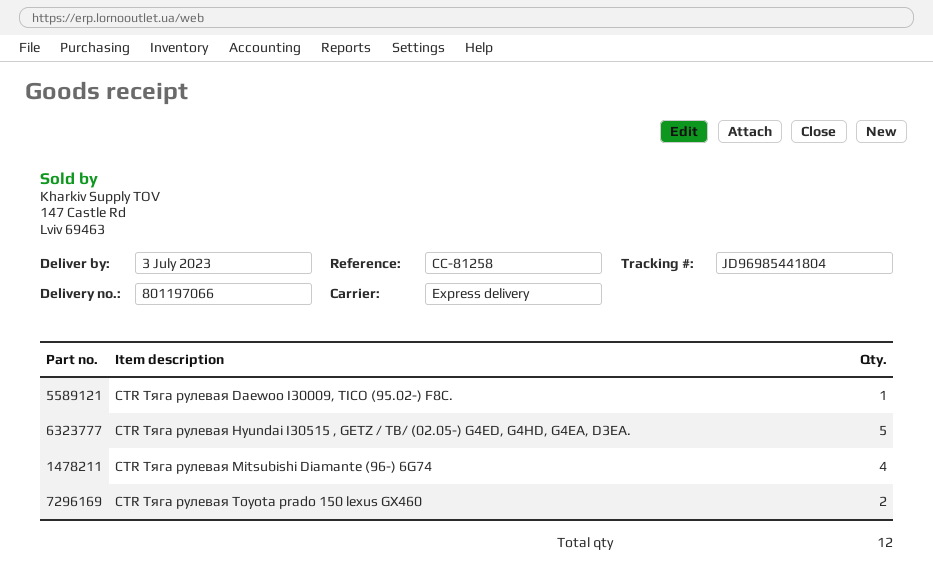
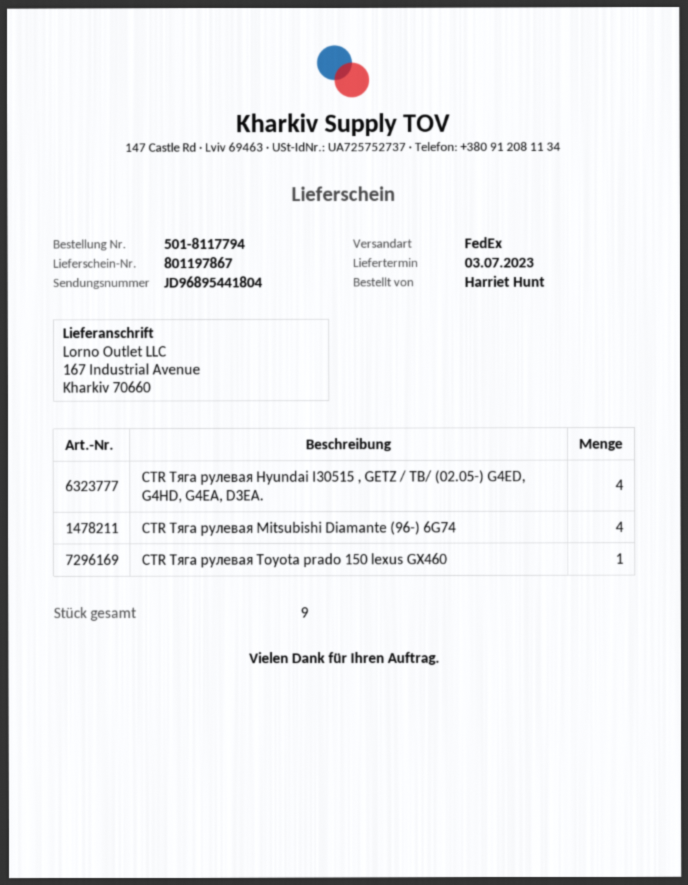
delivery note number: 801197066 -> 801197867
shipping method: express -> FedEx
tracking number: JD96985441804 -> JD96895441804
CTR Тяга рулевая Daewoo I30009, TICO (95.02-) F8C.: 1 -> none
CTR Тяга рулевая Hyundai I30515 , GETZ / TB/ (02.05-) G4ED, G4HD, G4EA, D3EA.: 5 -> 4
CTR Тяга рулевая Toyota prado 150 lexus GX460: 2 -> 1
total quantity: 12 -> 9

